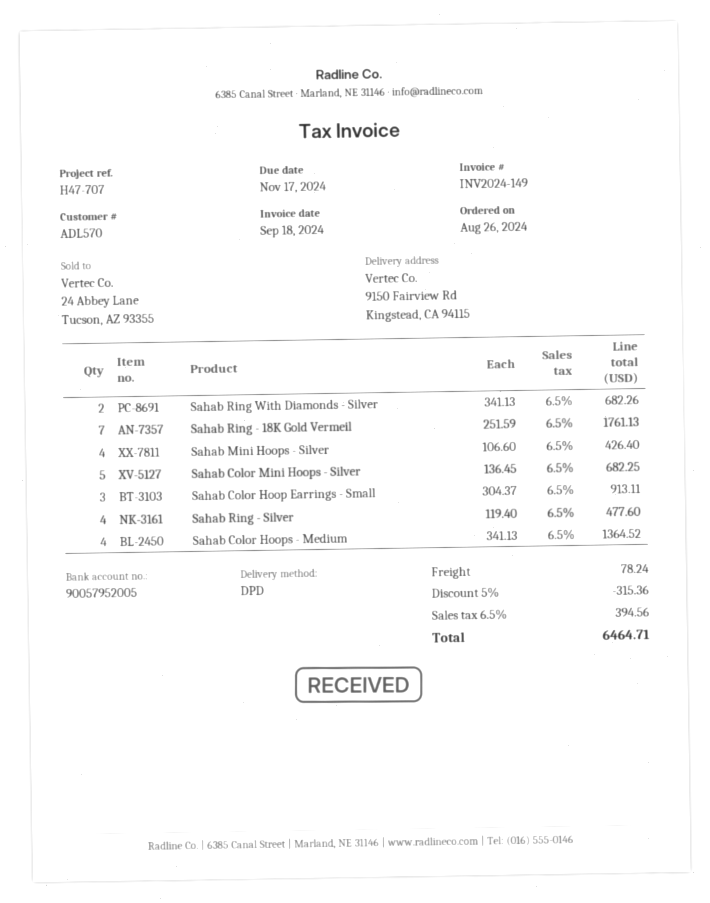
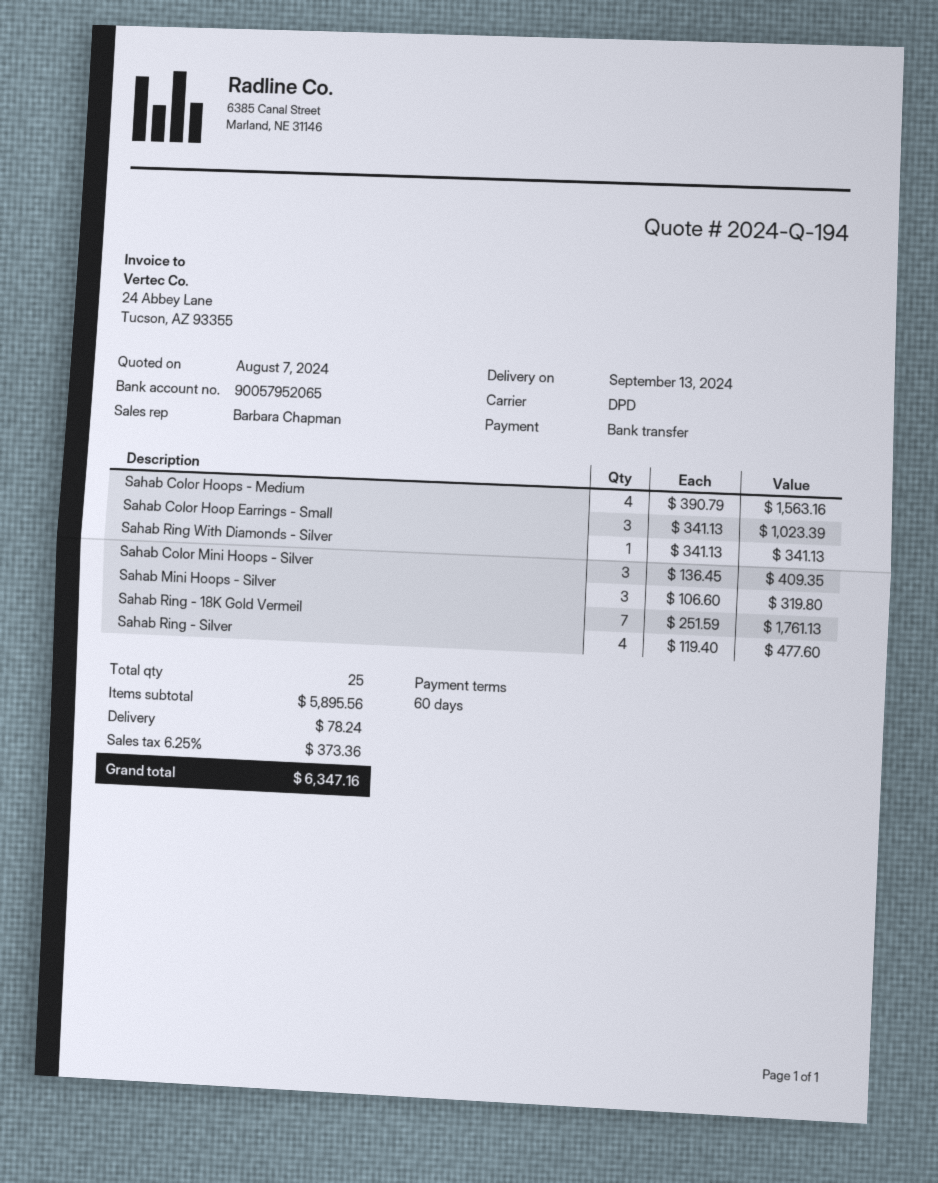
bank account: 90057952005 -> 90057952065
Sahab Ring With Diamonds - Silver: 2 x 341.13 = 682.26 -> 1 x 341.13 = 341.13
Sahab Mini Hoops - Silver: 4 x 106.60 = 426.40 -> 3 x 106.60 = 319.80
Sahab Color Mini Hoops - Silver: 5 x 136.45 = 682.25 -> 3 x 136.45 = 409.35
Sahab Color Hoop Earrings - Small: 3 x 304.37 = 913.11 -> 3 x 341.13 = 1023.39
Sahab Color Hoops - Medium: 4 x 341.13 = 1364.52 -> 4 x 390.79 = 1563.16
discount: 5% = 315.36 -> none
tax: 6.5% = 394.56 -> 6.25% = 373.36
total: 6464.71 -> 6347.16

